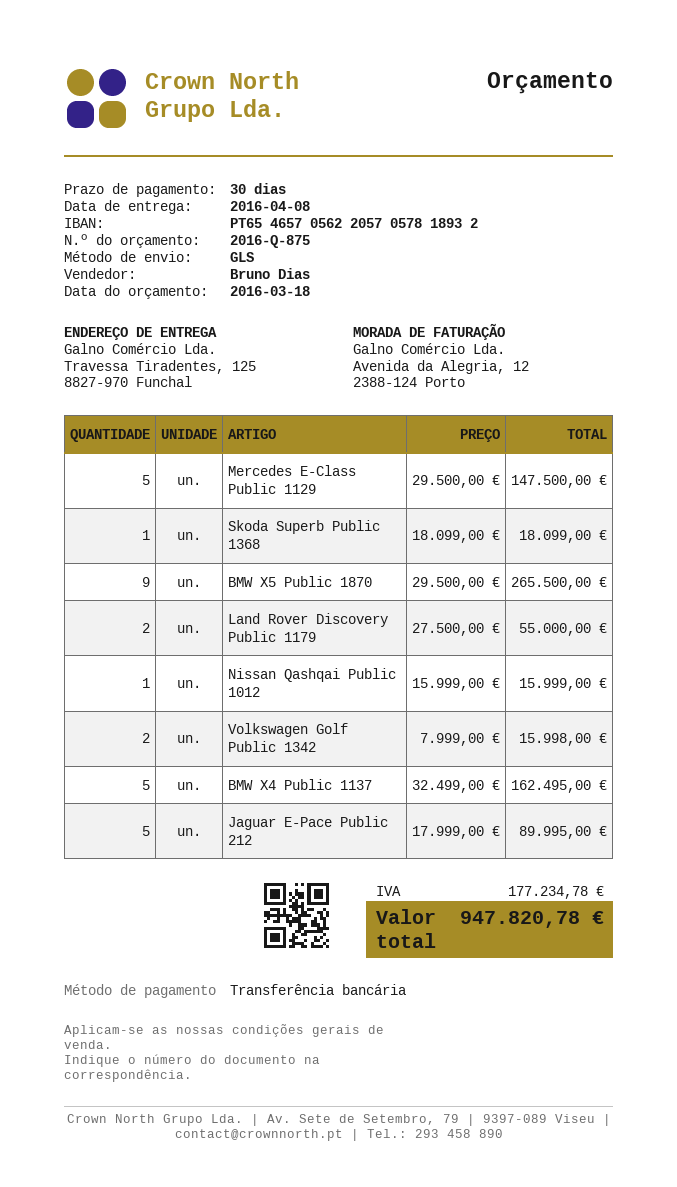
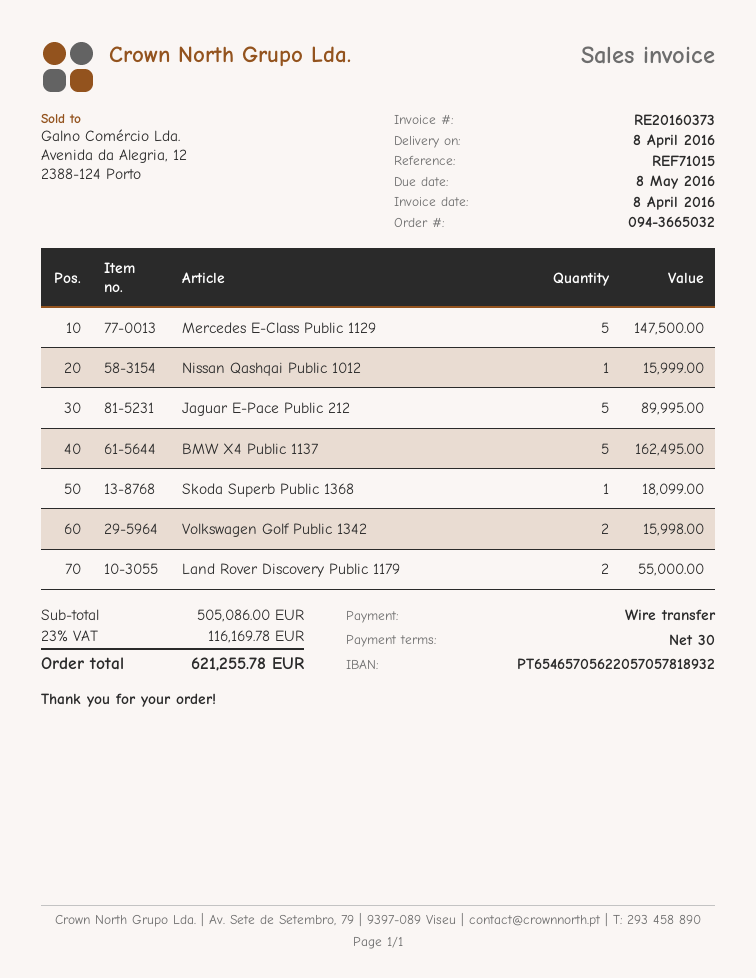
BMW X5 Public 1870: 9 for 265500.00 -> none
tax: 177234.78 -> 116169.78
total: 947820.78 -> 621255.78

